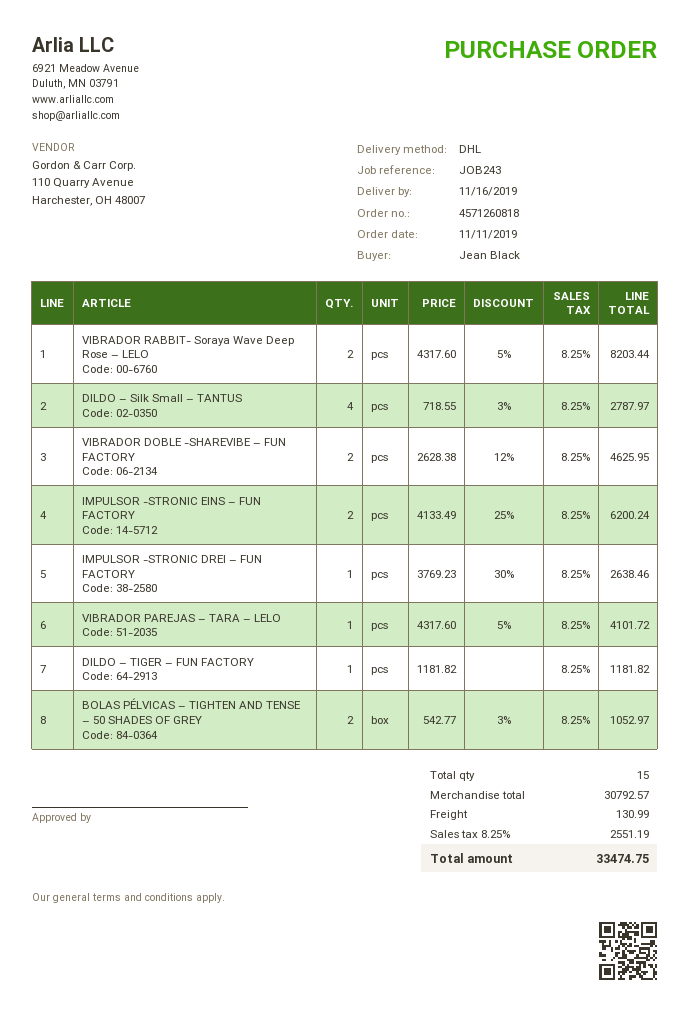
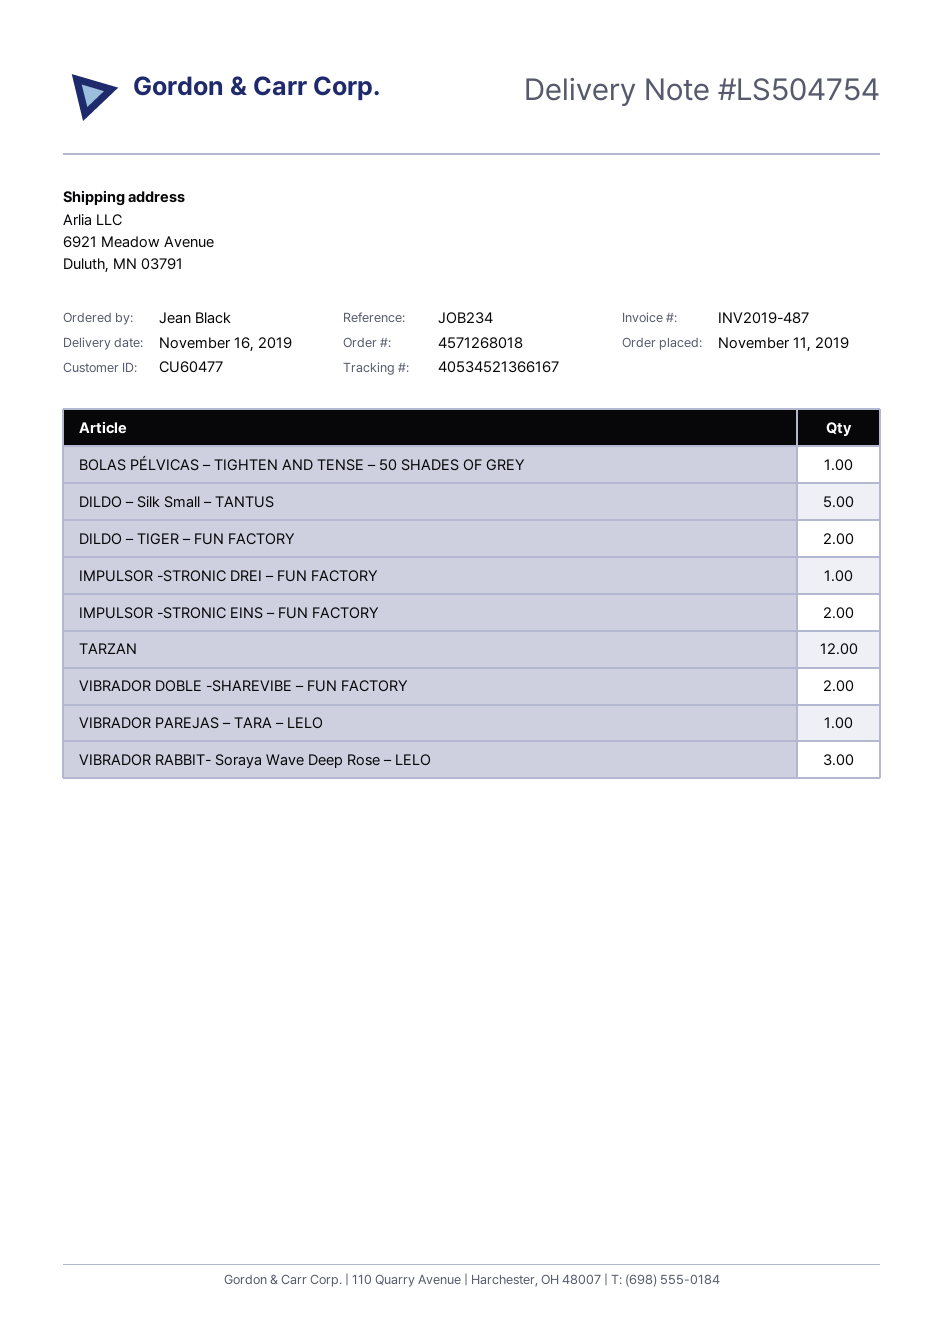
order number: 4571260818 -> 4571268018
reference: JOB243 -> JOB234
VIBRADOR RABBIT- Soraya Wave Deep Rose – LELO: 2 -> 3
DILDO – Silk Small – TANTUS: 4 -> 5
DILDO – TIGER – FUN FACTORY: 1 -> 2
BOLAS PÉLVICAS – TIGHTEN AND TENSE – 50 SHADES OF GREY: 2 -> 1
TARZAN: none -> 12

